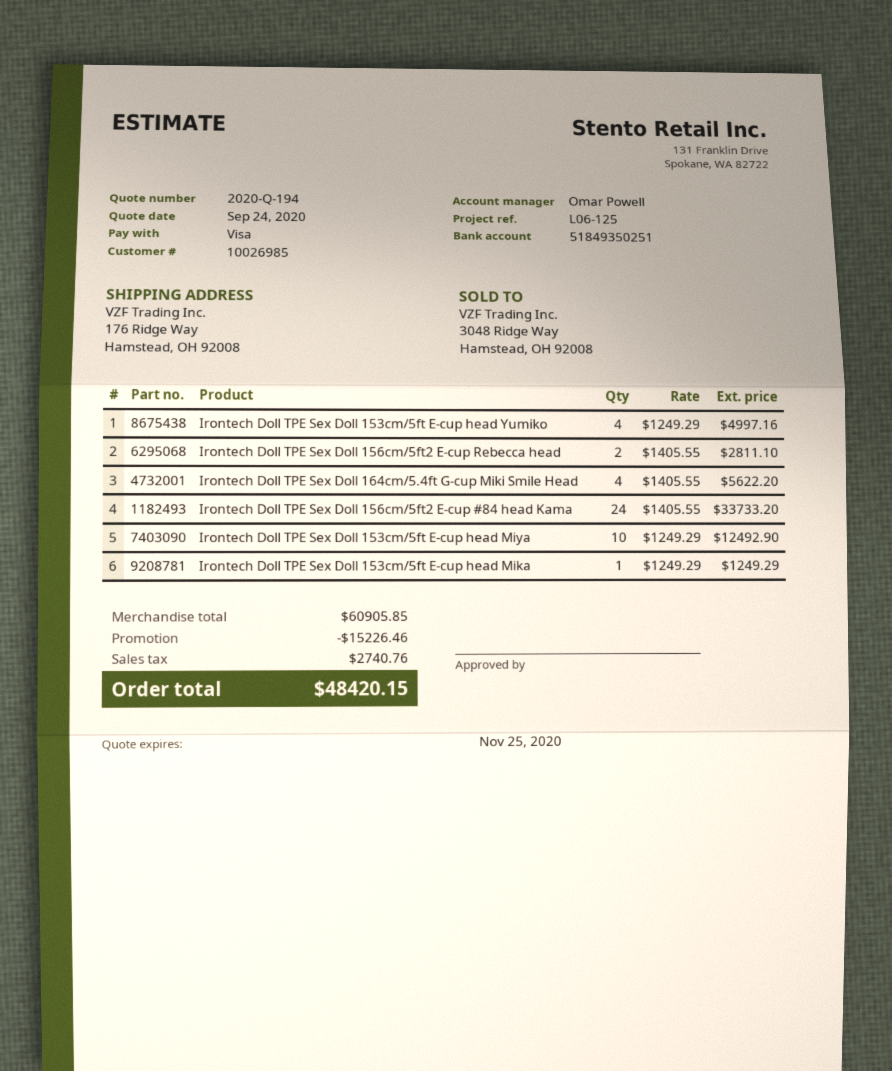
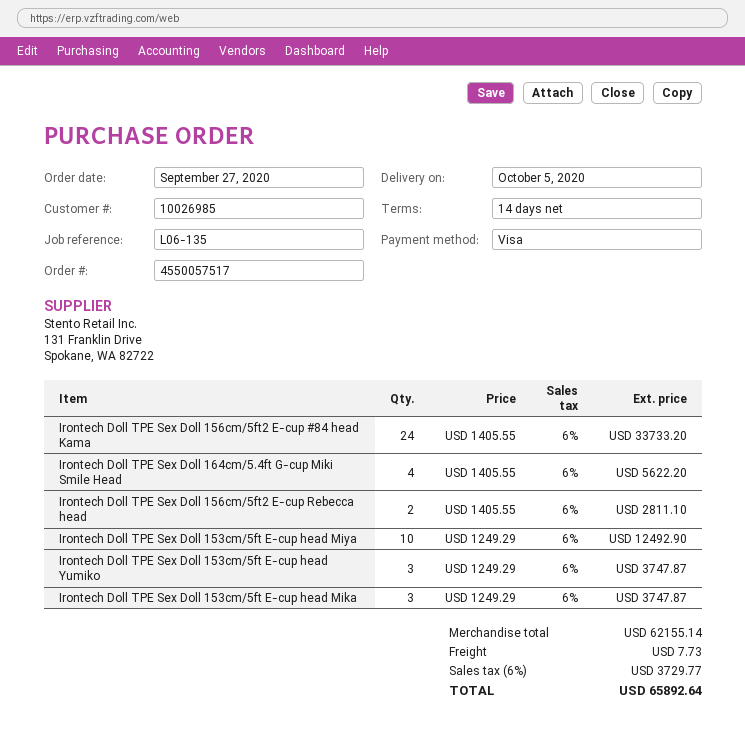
reference: L06-125 -> L06-135
Irontech Doll TPE Sex Doll 153cm/5ft E-cup head Yumiko: 4 x 1249.29 = 4997.16 -> 3 x 1249.29 = 3747.87
Irontech Doll TPE Sex Doll 153cm/5ft E-cup head Mika: 1 x 1249.29 = 1249.29 -> 3 x 1249.29 = 3747.87
subtotal: 60905.85 -> 62155.14
discount: 15226.46 -> none
shipping: none -> 7.73
tax: 2740.76 -> 3729.77
total: 48420.15 -> 65892.64

